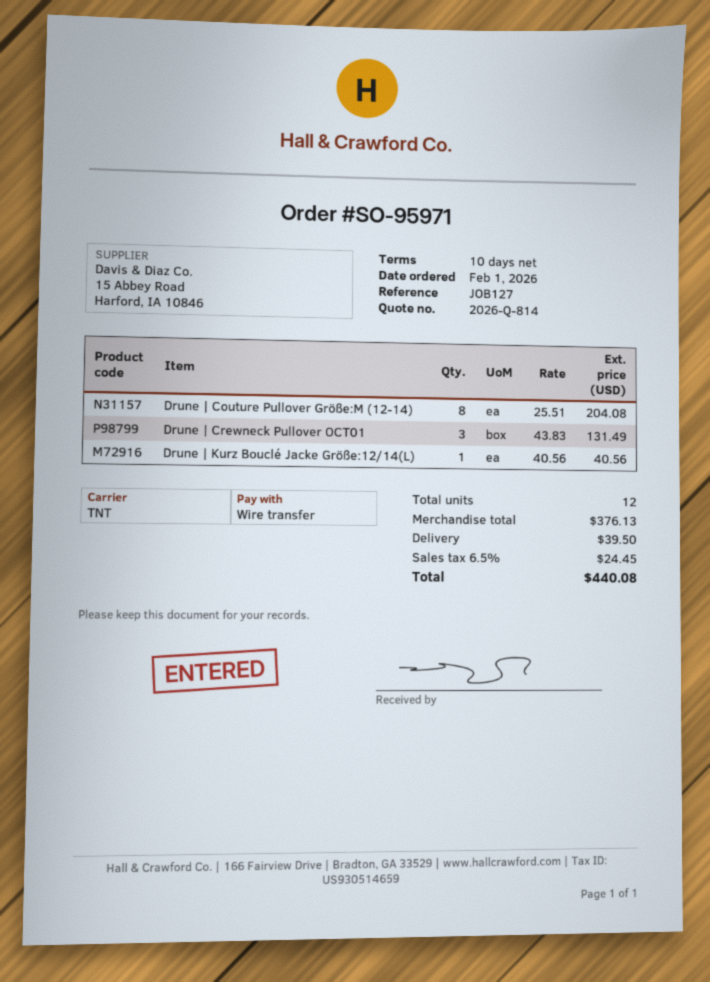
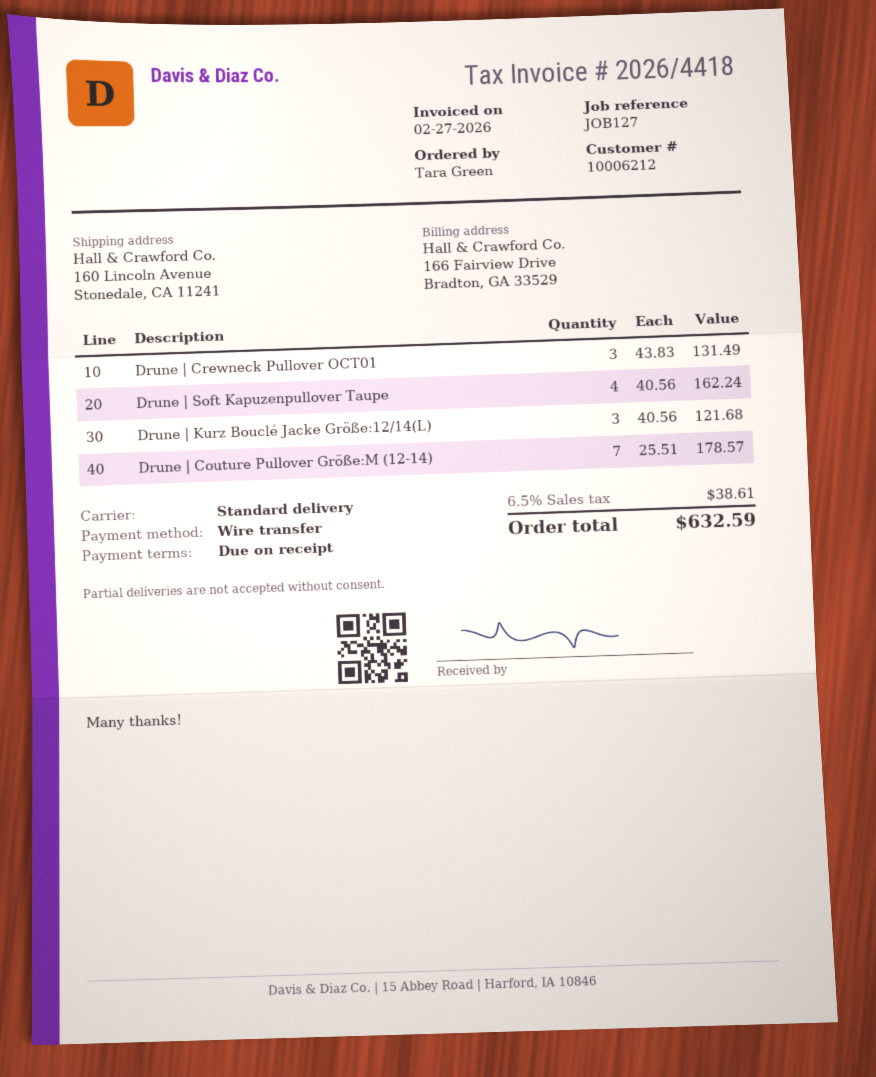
payment terms: 10 days -> on receipt
shipping method: TNT -> standard
Drune | Couture Pullover Größe:M (12-14): 8 x 25.51 = 204.08 -> 7 x 25.51 = 178.57
Drune | Kurz Bouclé Jacke Größe:12/14(L): 1 x 40.56 = 40.56 -> 3 x 40.56 = 121.68
Drune | Soft Kapuzenpullover Taupe: none -> 4 x 40.56 = 162.24
shipping: 39.50 -> none
tax: 6.5% = 24.45 -> 6.5% = 38.61
total: 440.08 -> 632.59

